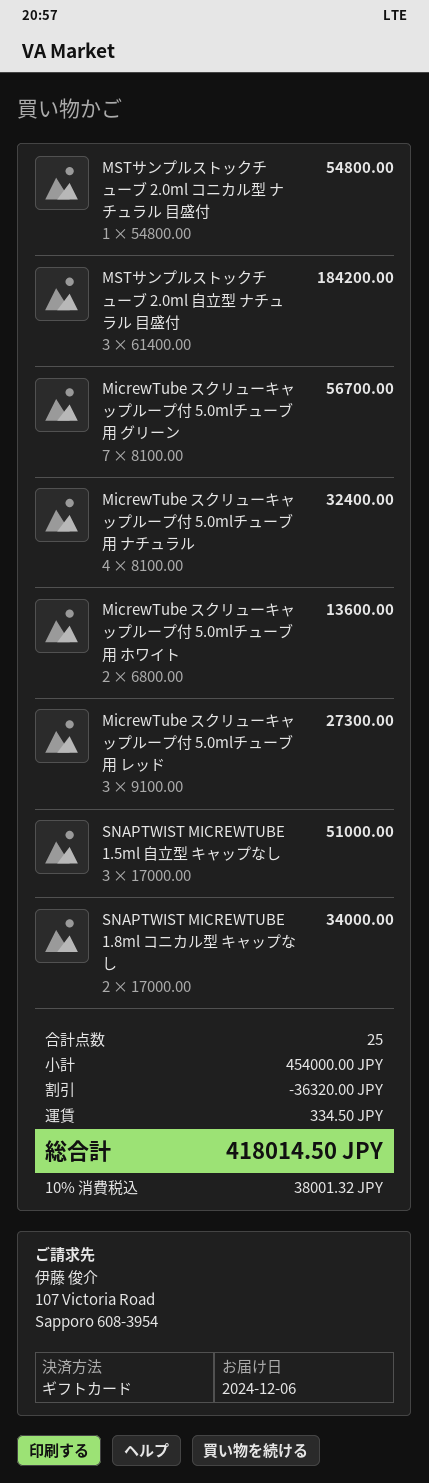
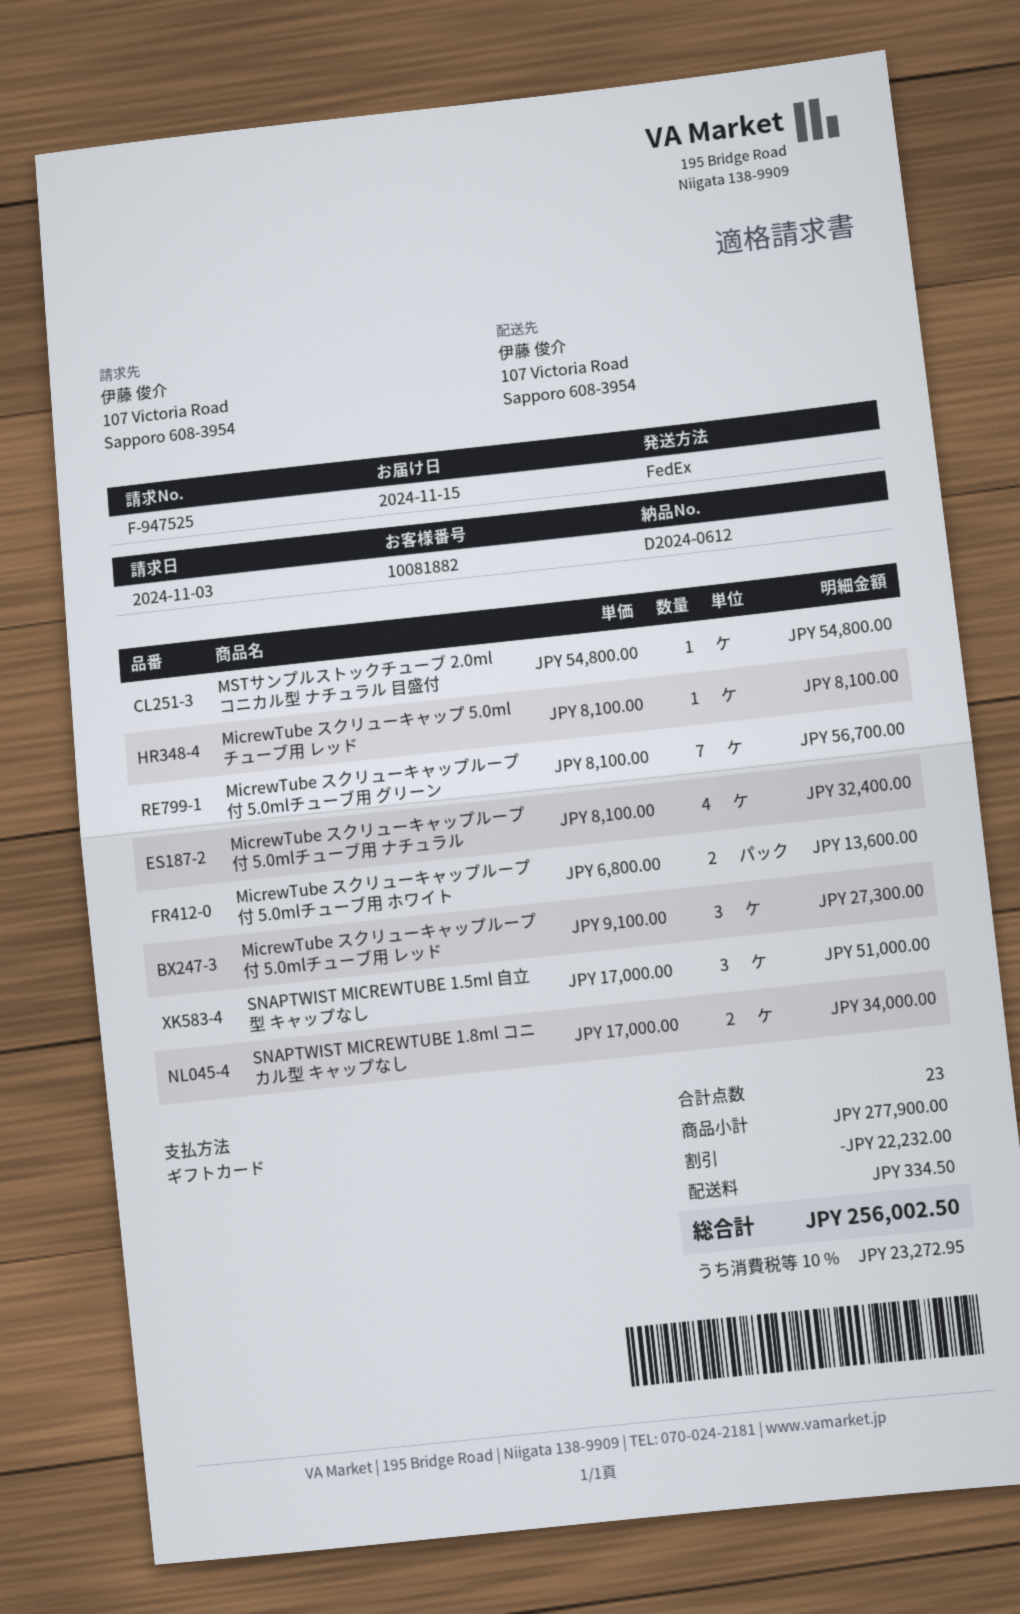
delivery date: 2024-12-06 -> 2024-11-15
MSTサンプルストックチューブ 2.0ml 自立型 ナチュラル 目盛付: 3 x 61400.00 = 184200.00 -> none
MicrewTube スクリューキャップ 5.0mlチューブ用 レッド: none -> 1 x 8100.00 = 8100.00
total quantity: 25 -> 23
subtotal: 454000.00 -> 277900.00
discount: 36320.00 -> 22232.00
tax: 10% = 38001.32 -> 10% = 23272.95
total: 418014.50 -> 256002.50

